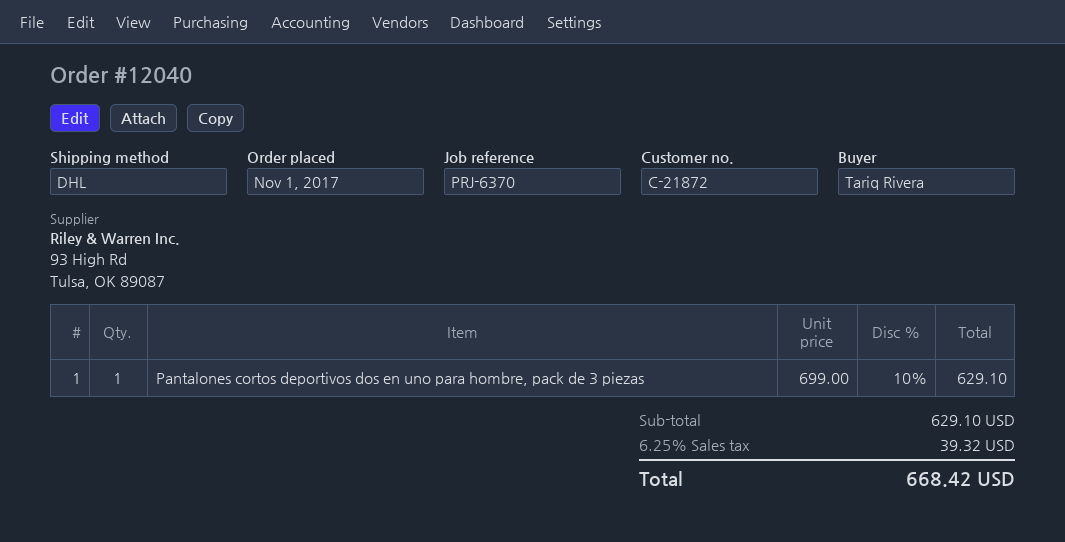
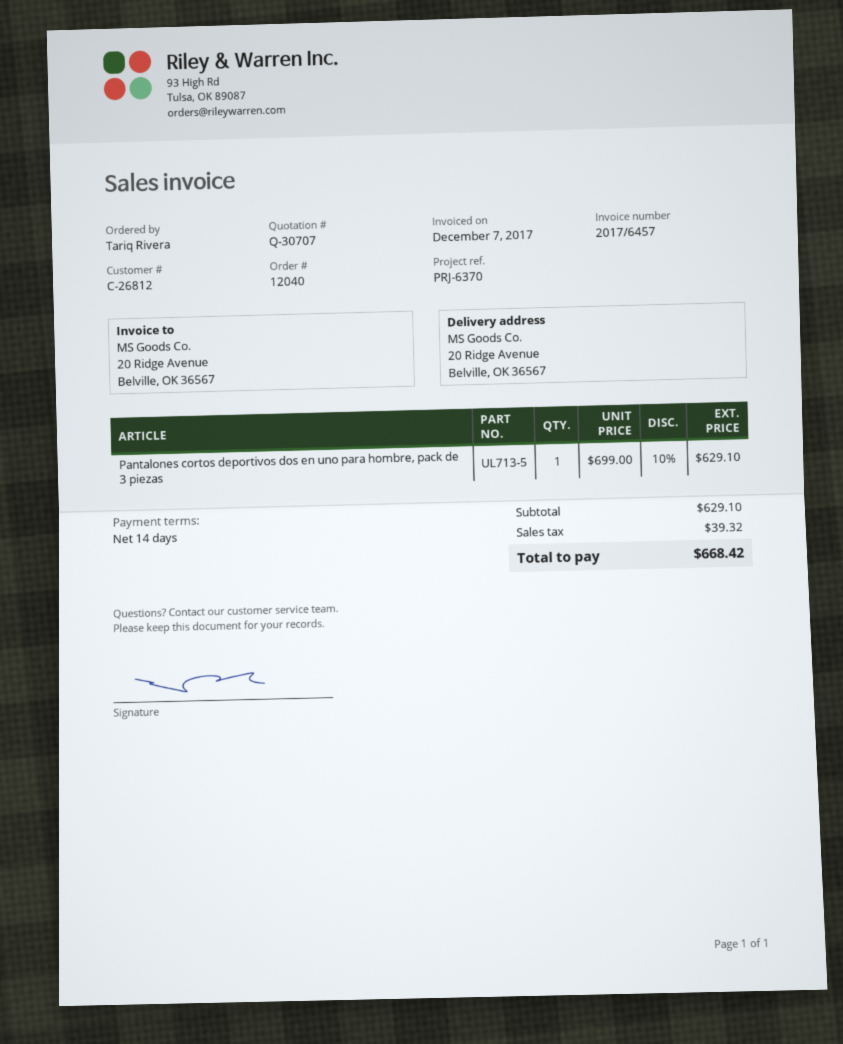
customer number: C-21872 -> C-26812

